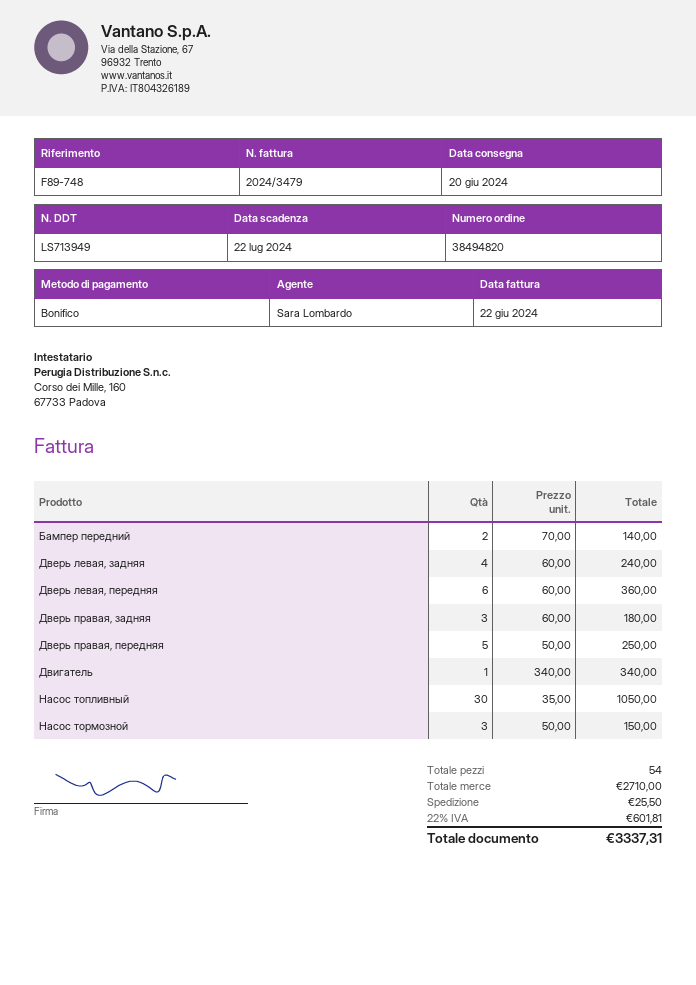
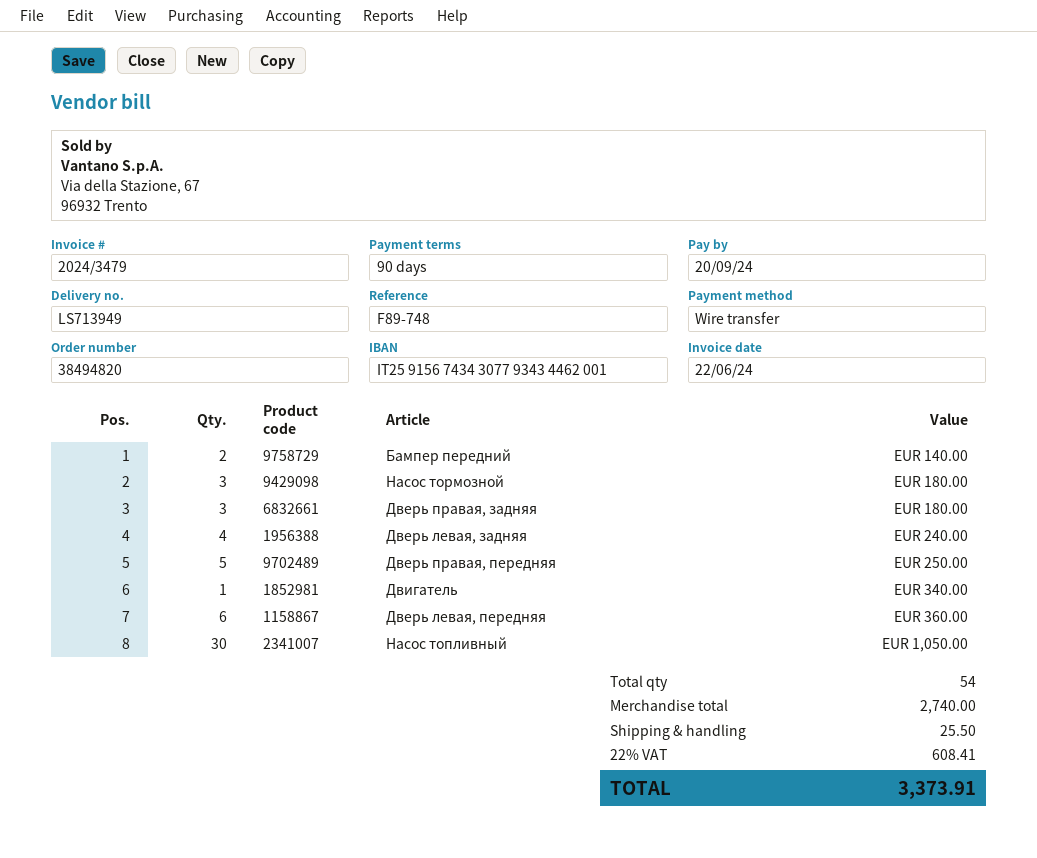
due date: 2024-07-22 -> 2024-09-20
Насос тормозной: 3 for 150.00 -> 3 for 180.00
subtotal: 2710.00 -> 2740.00
tax: 22% = 601.81 -> 22% = 608.41
total: 3337.31 -> 3373.91

